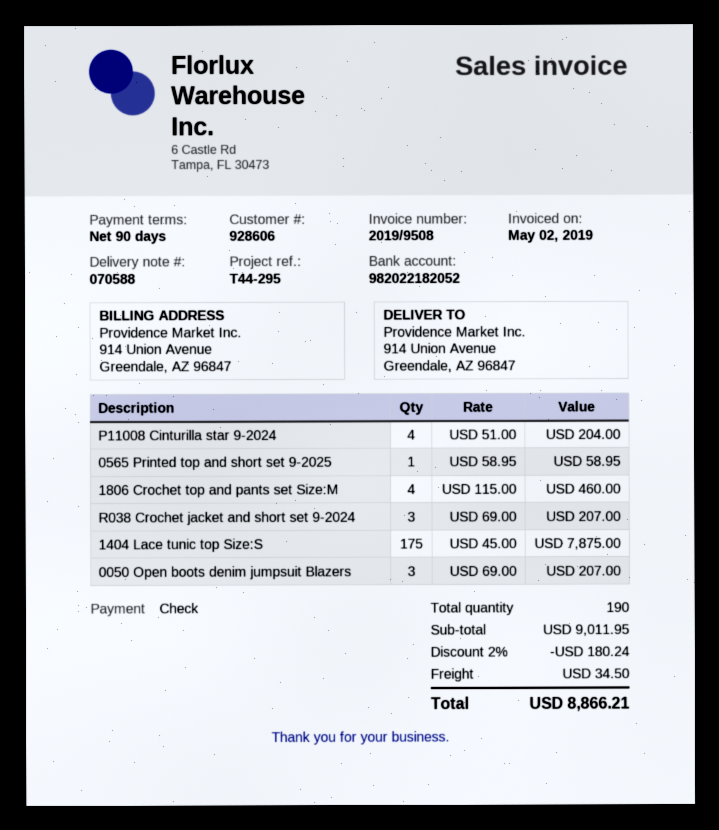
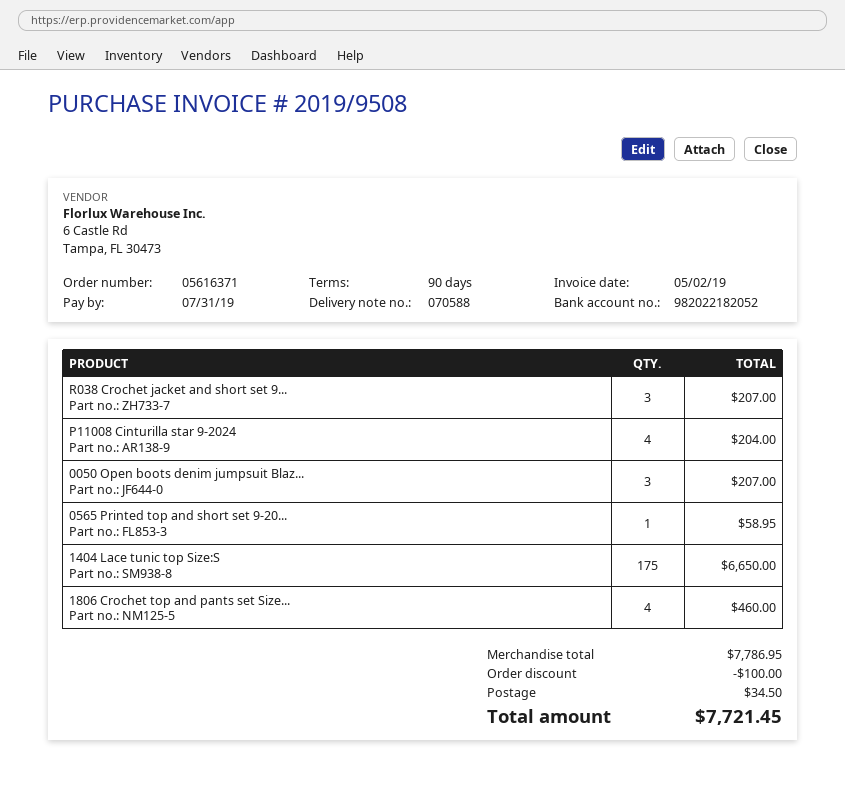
1404 Lace tunic top Size:S: 175 for 7875.00 -> 175 for 6650.00
subtotal: 9011.95 -> 7786.95
discount: 180.24 -> 100.00
total: 8866.21 -> 7721.45

